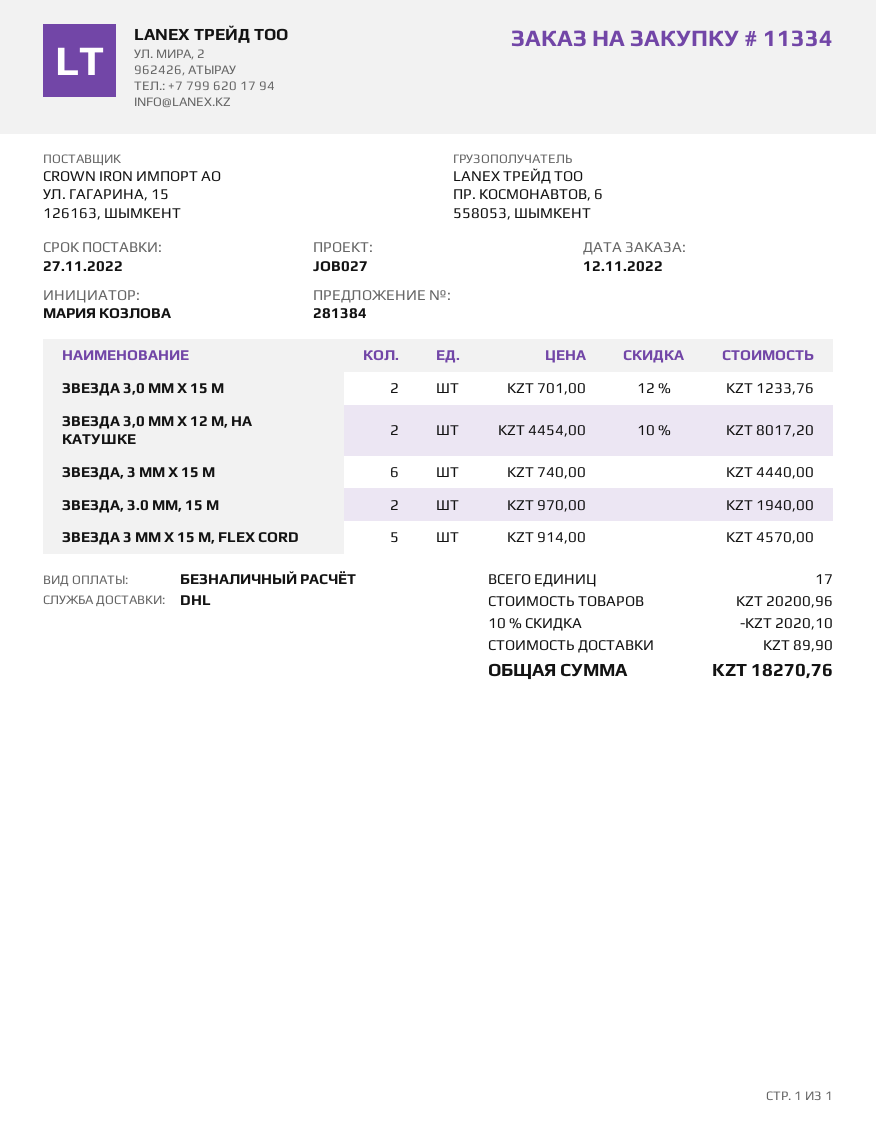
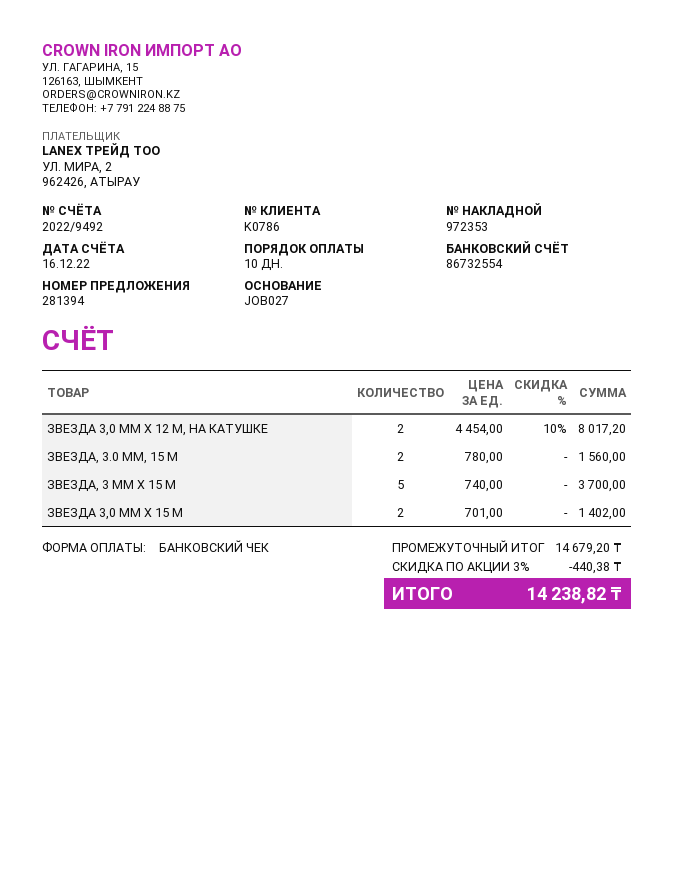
quote number: 281384 -> 281394
payment method: bank transfer -> cheque
ЗВЕЗДА 3,0 ММ Х 15 М: 2 x 701.00 - 12% = 1233.76 -> 2 x 701.00 = 1402.00
ЗВЕЗДА, 3 ММ Х 15 М: 6 x 740.00 = 4440.00 -> 5 x 740.00 = 3700.00
ЗВЕЗДА, 3.0 ММ, 15 М: 2 x 970.00 = 1940.00 -> 2 x 780.00 = 1560.00
ЗВЕЗДА 3 ММ Х 15 М, FLEX CORD: 5 x 914.00 = 4570.00 -> none
subtotal: 20200.96 -> 14679.20
discount: 10% = 2020.10 -> 3% = 440.38
shipping: 89.90 -> none
total: 18270.76 -> 14238.82

